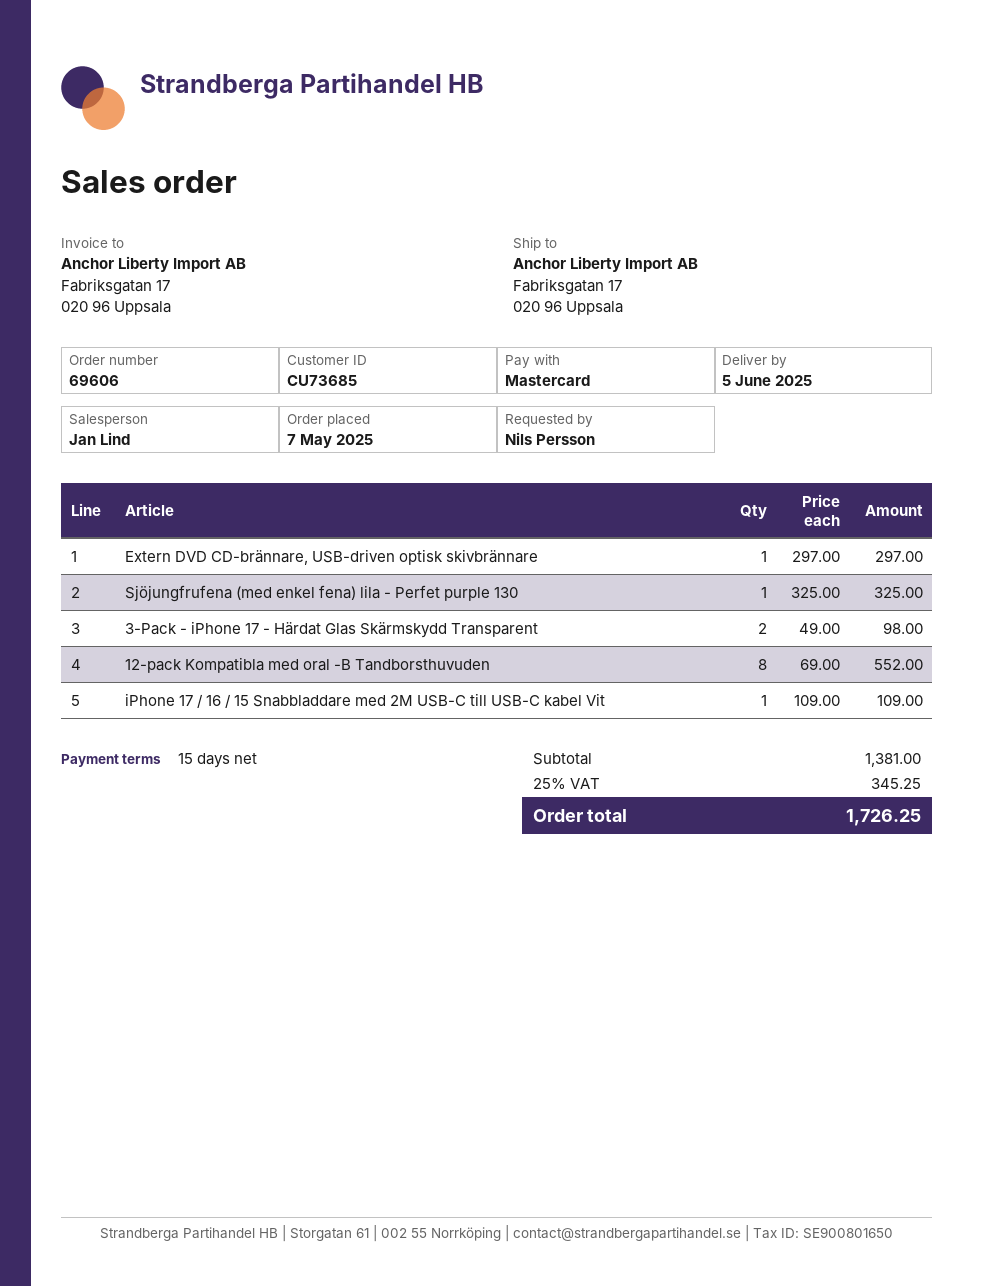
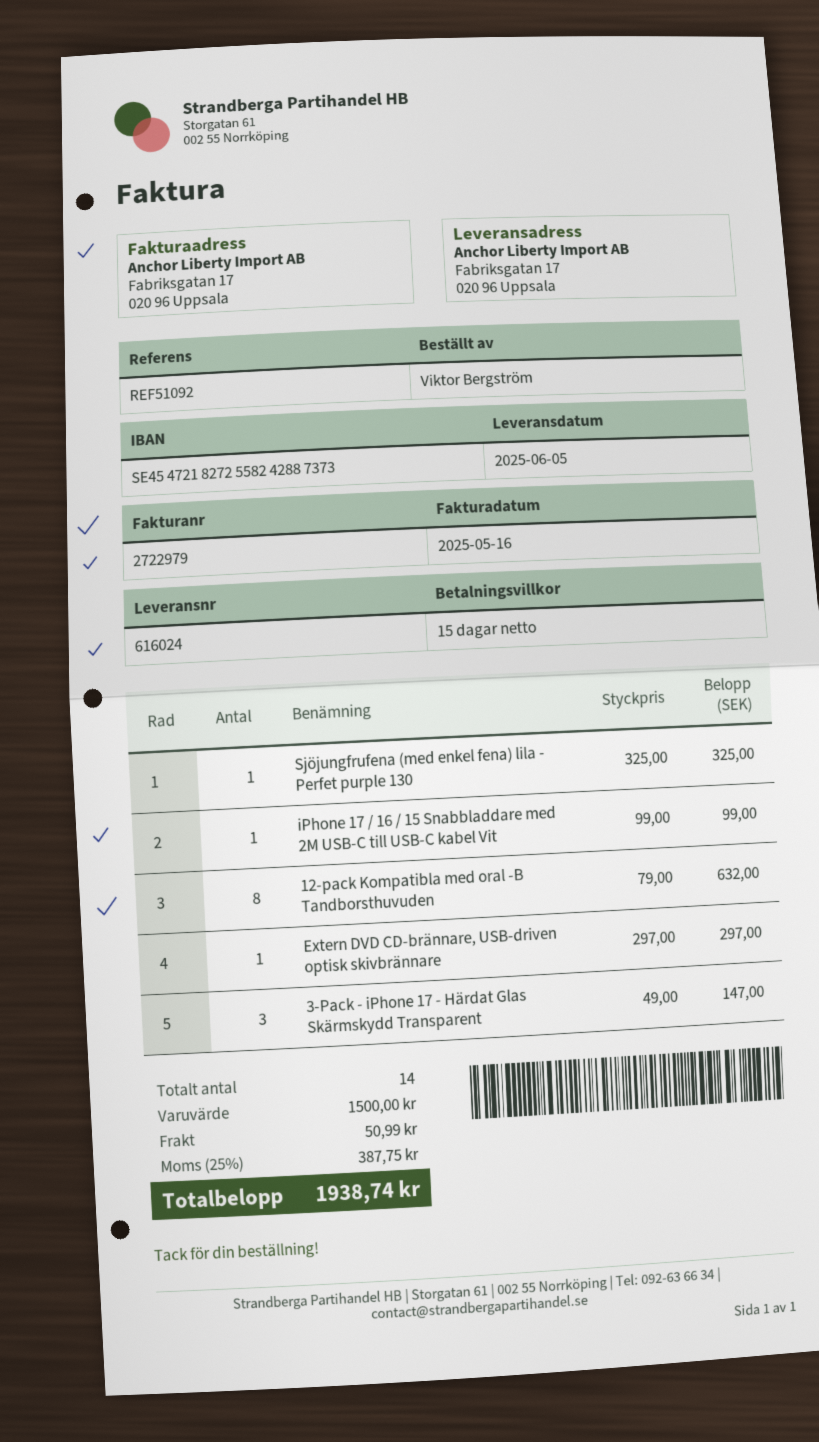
ordered by: Nils Persson -> Viktor Bergström
3-Pack - iPhone 17 - Härdat Glas Skärmskydd Transparent: 2 x 49.00 = 98.00 -> 3 x 49.00 = 147.00
12-pack Kompatibla med oral -B Tandborsthuvuden: 8 x 69.00 = 552.00 -> 8 x 79.00 = 632.00
iPhone 17 / 16 / 15 Snabbladdare med 2M USB-C till USB-C kabel Vit: 1 x 109.00 = 109.00 -> 1 x 99.00 = 99.00
subtotal: 1381.00 -> 1500.00
shipping: none -> 50.99
tax: 25% = 345.25 -> 25% = 387.75
total: 1726.25 -> 1938.74

